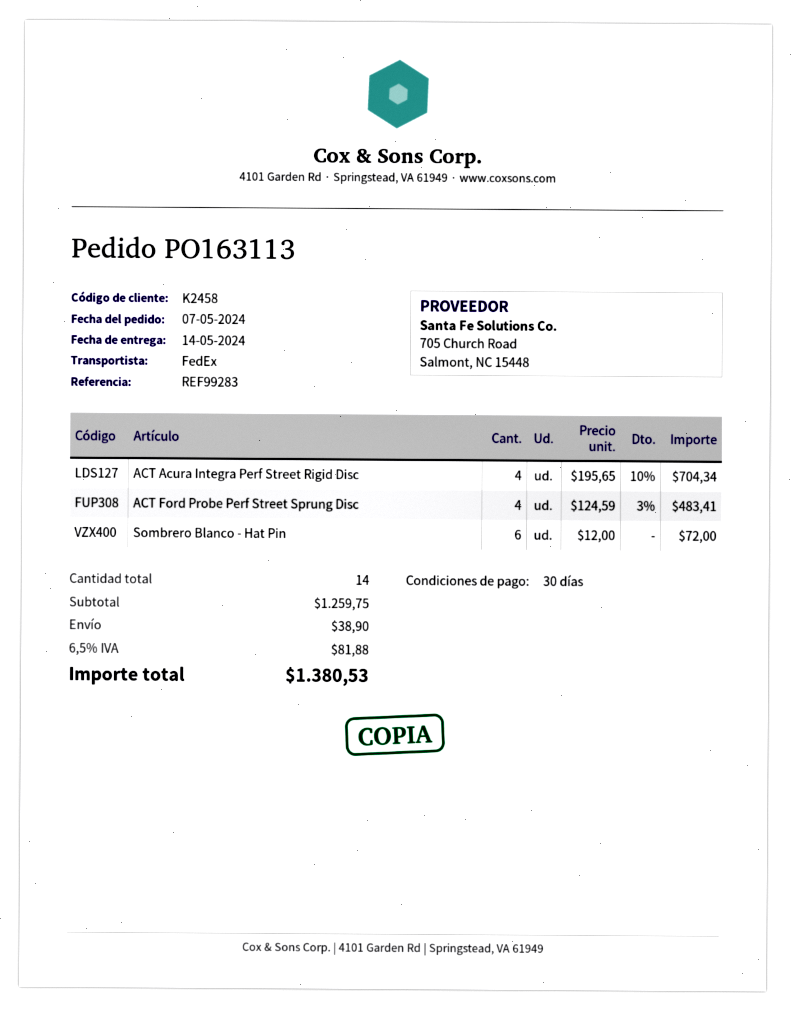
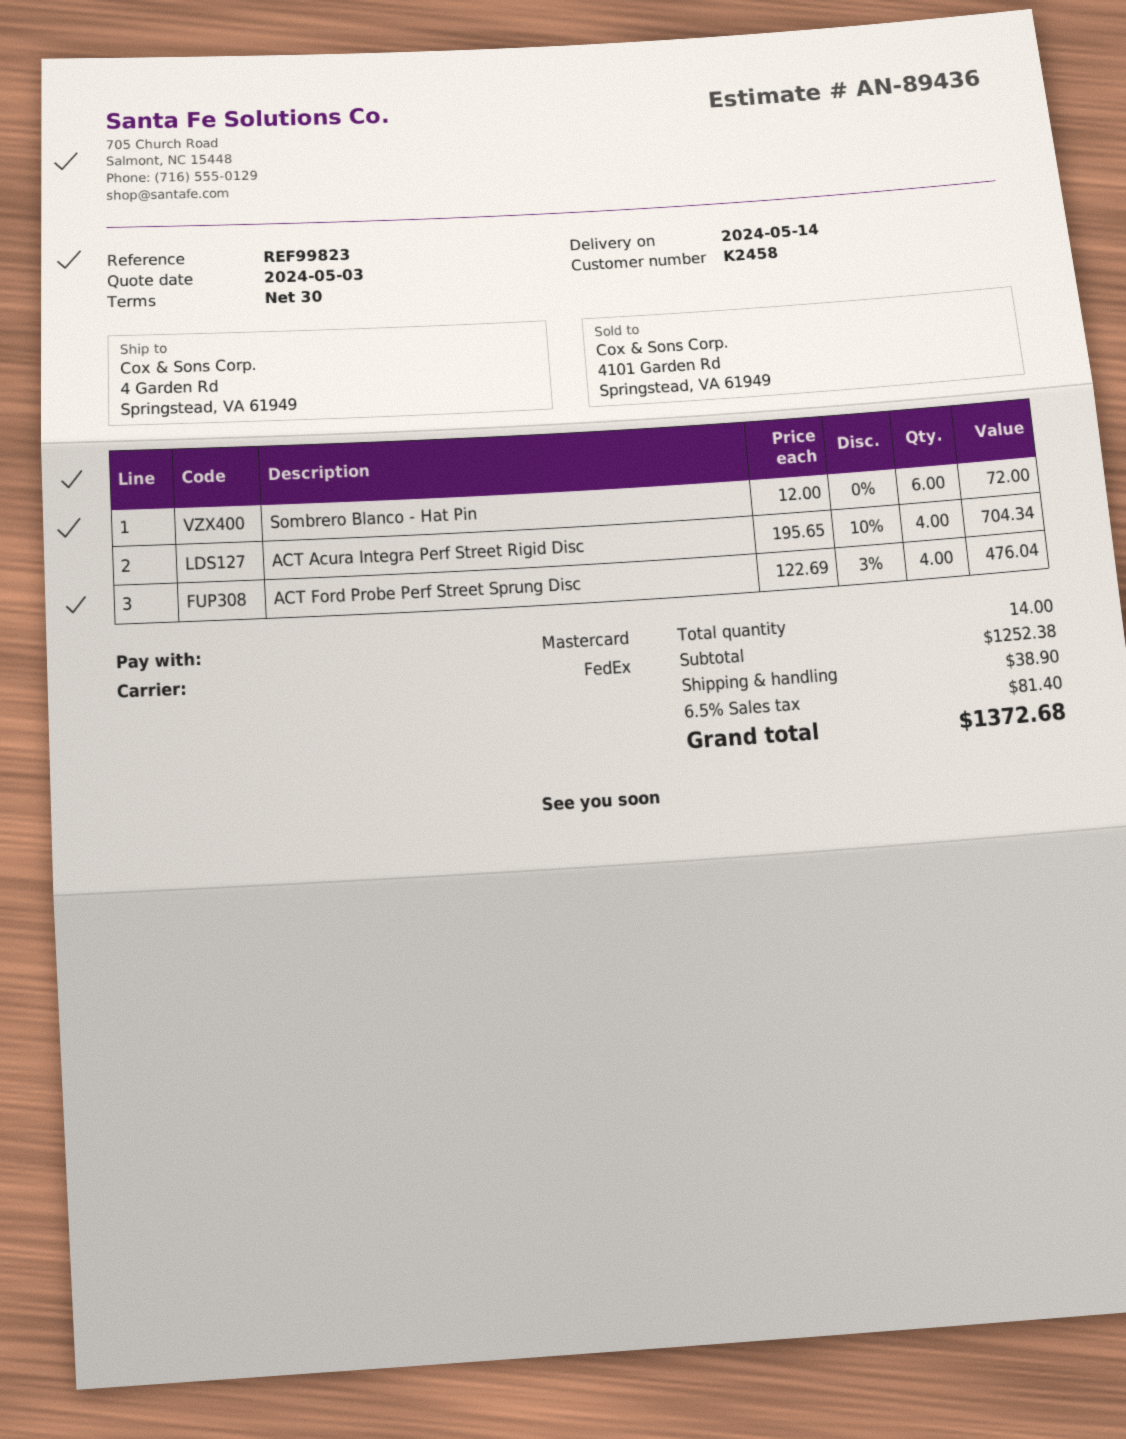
reference: REF99283 -> REF99823
ACT Ford Probe Perf Street Sprung Disc: 4 x 124.59 - 3% = 483.41 -> 4 x 122.69 - 3% = 476.04
subtotal: 1259.75 -> 1252.38
tax: 6.5% = 81.88 -> 6.5% = 81.40
total: 1380.53 -> 1372.68

